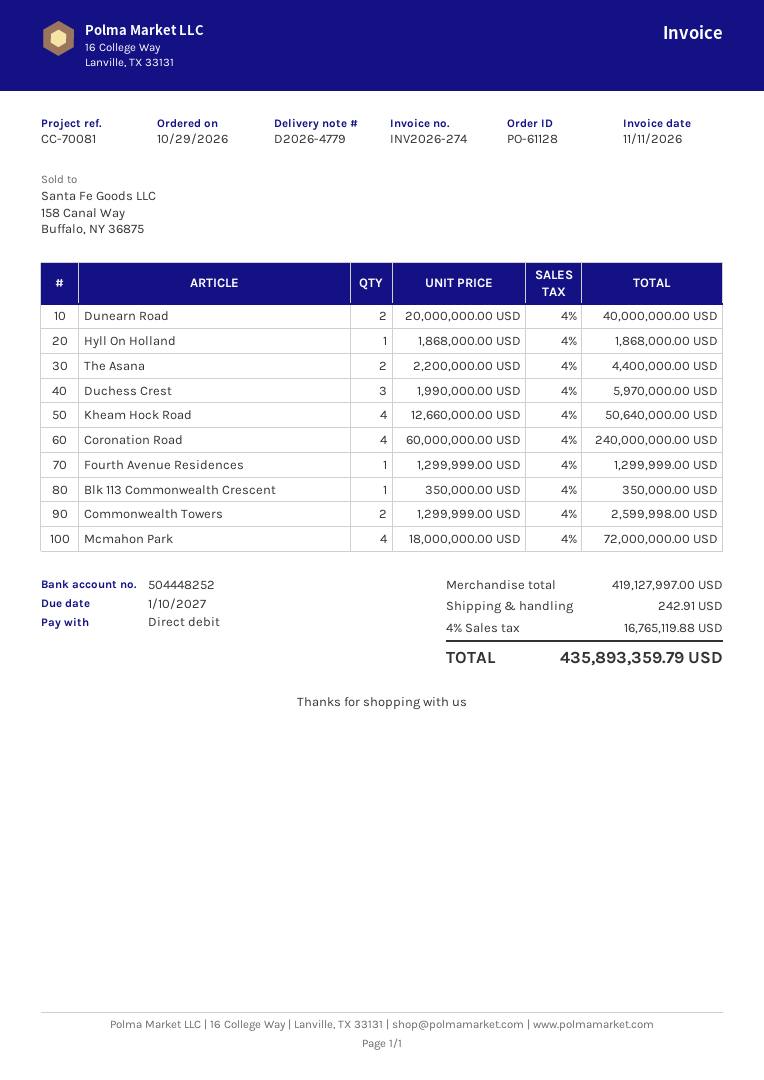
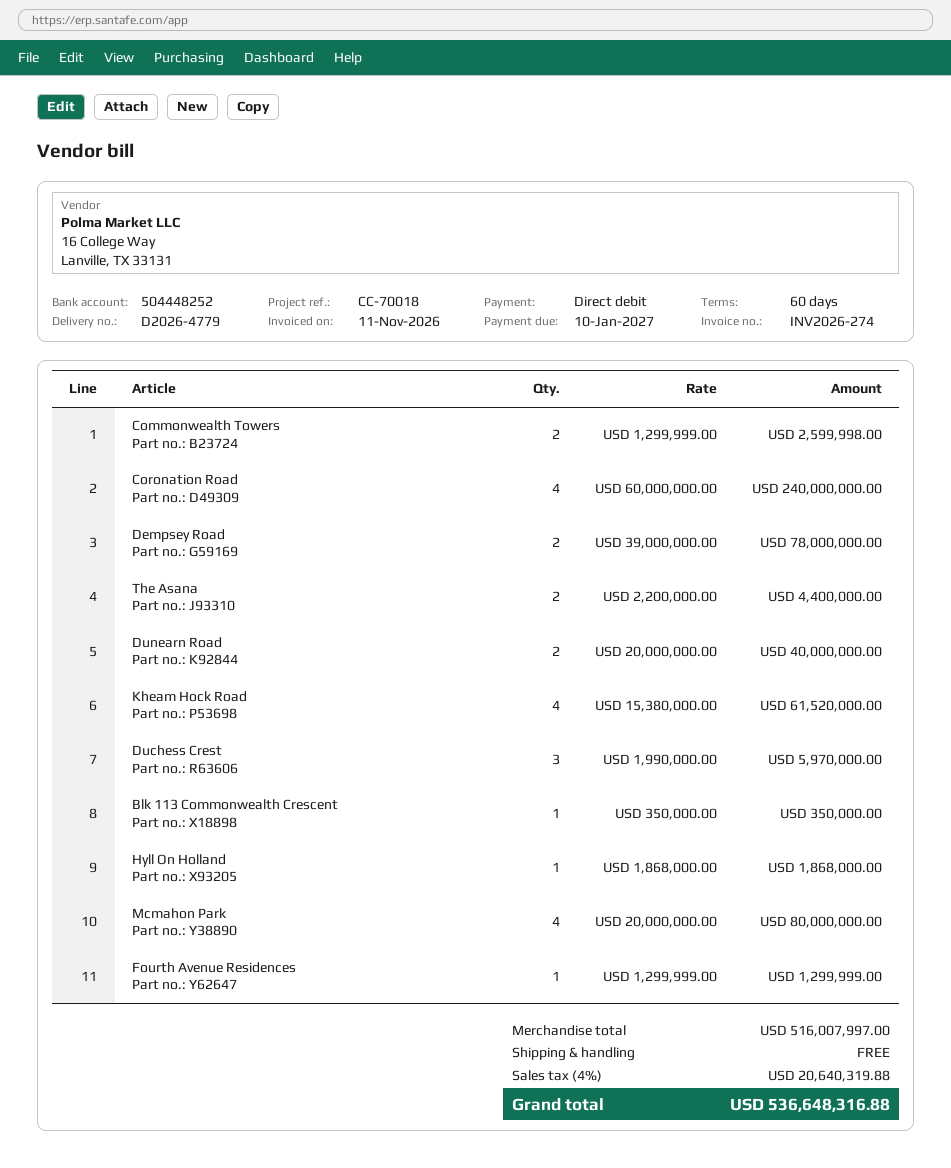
reference: CC-70081 -> CC-70018
Kheam Hock Road: 4 x 12660000.00 = 50640000.00 -> 4 x 15380000.00 = 61520000.00
Mcmahon Park: 4 x 18000000.00 = 72000000.00 -> 4 x 20000000.00 = 80000000.00
Dempsey Road: none -> 2 x 39000000.00 = 78000000.00
subtotal: 419127997.00 -> 516007997.00
shipping: 242.91 -> 0.00
tax: 4% = 16765119.88 -> 4% = 20640319.88
total: 435893359.79 -> 536648316.88

